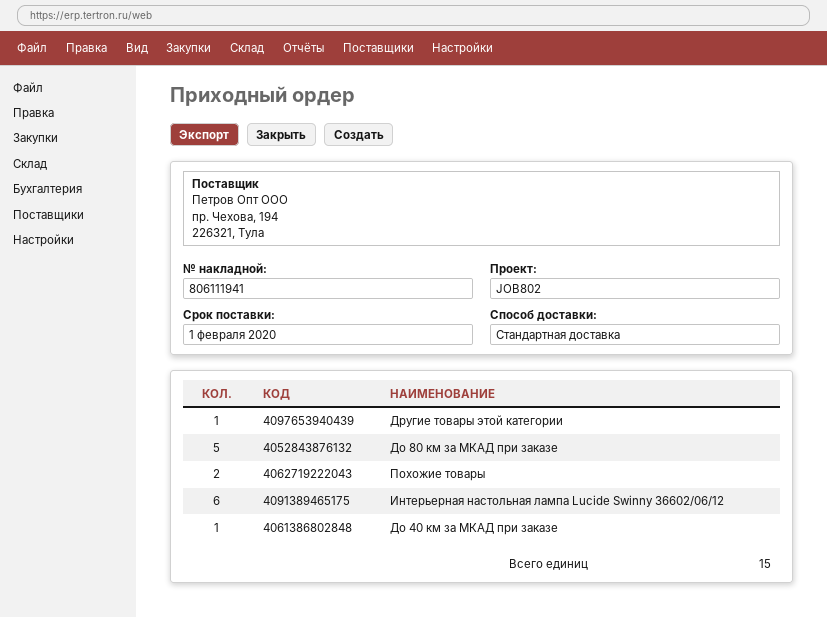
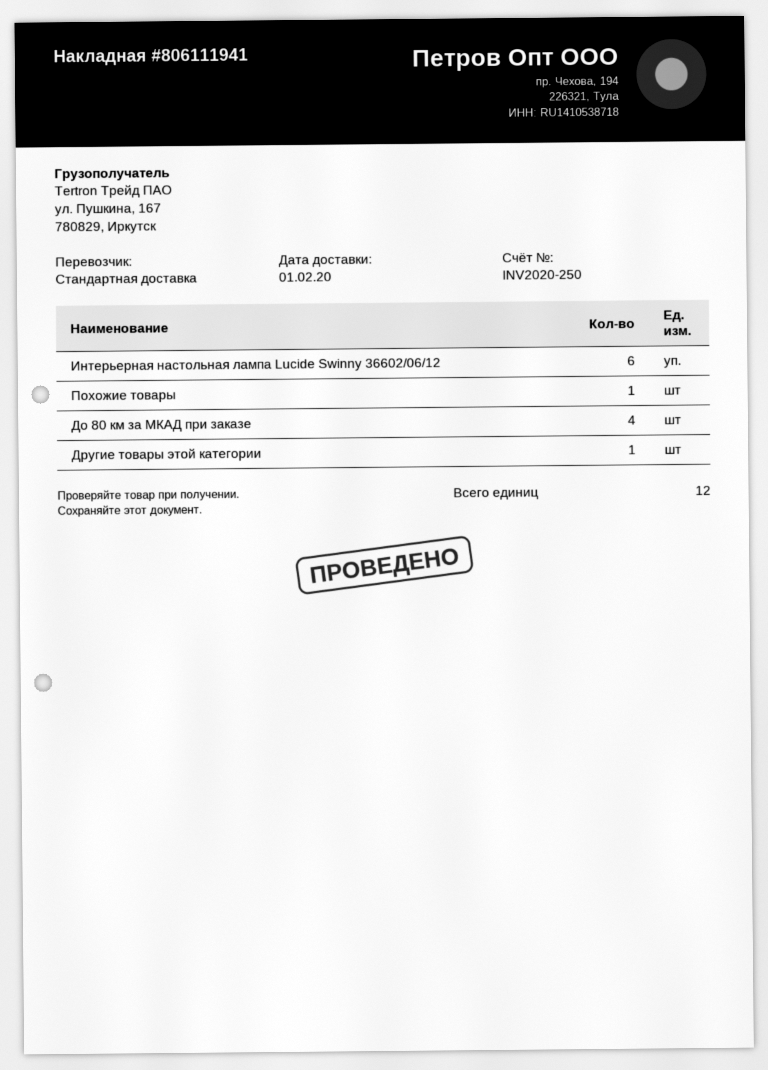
До 80 км за МКАД при заказе: 5 -> 4
Похожие товары: 2 -> 1
До 40 км за МКАД при заказе: 1 -> none
total quantity: 15 -> 12

